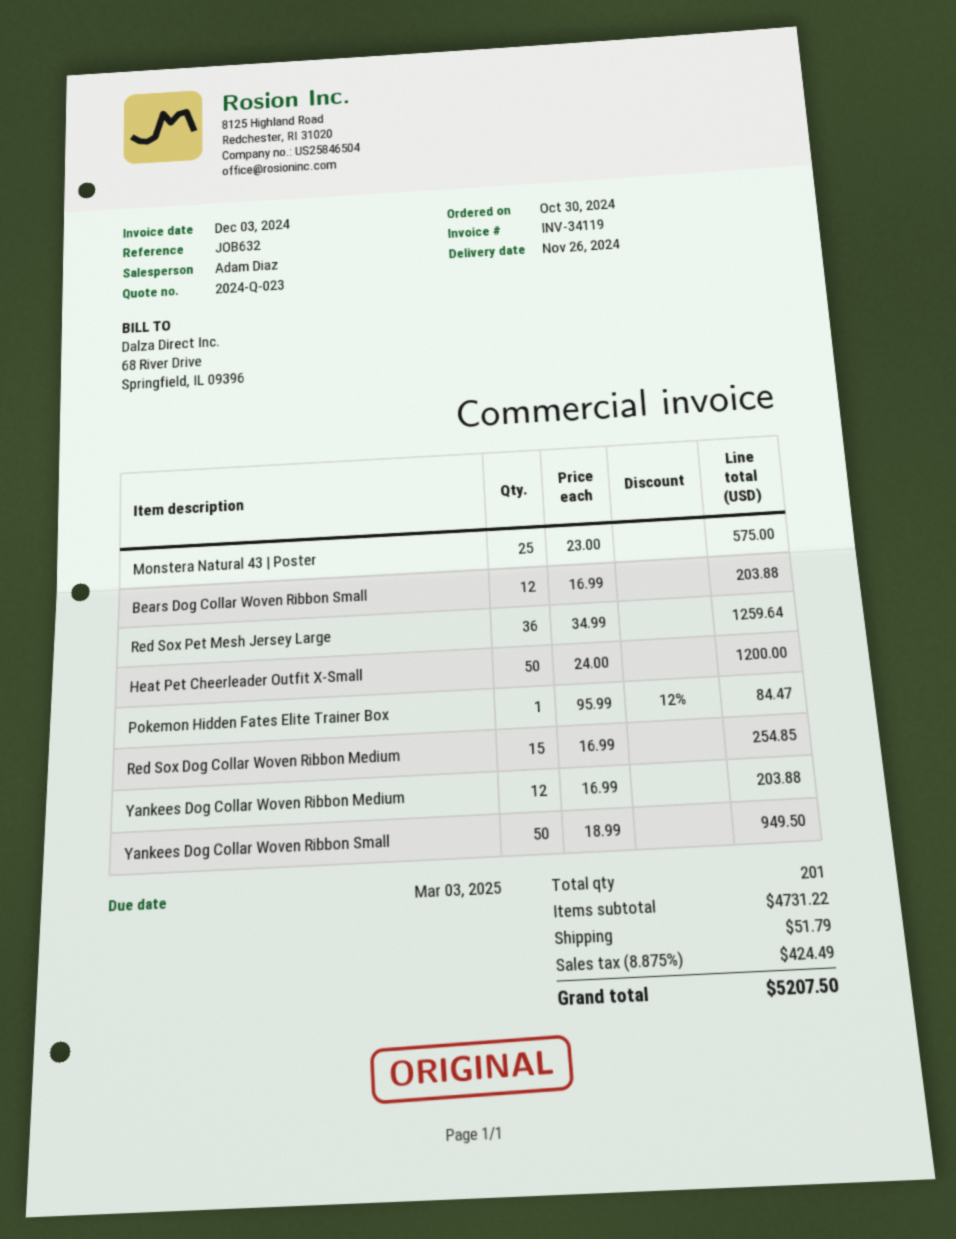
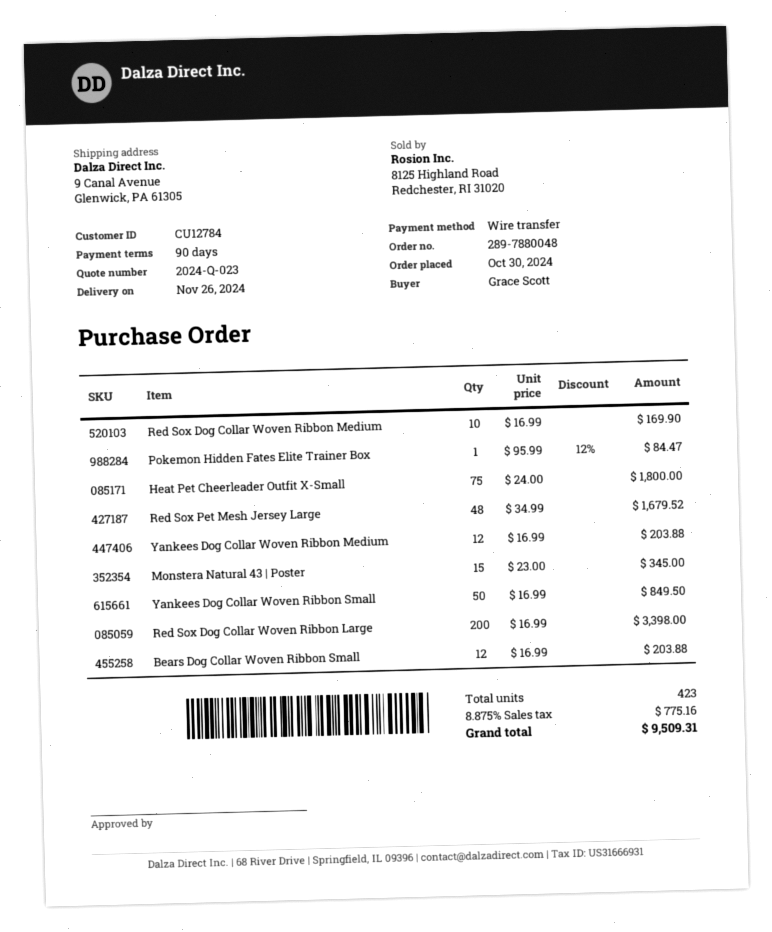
Monstera Natural 43 | Poster: 25 x 23.00 = 575.00 -> 15 x 23.00 = 345.00
Red Sox Pet Mesh Jersey Large: 36 x 34.99 = 1259.64 -> 48 x 34.99 = 1679.52
Heat Pet Cheerleader Outfit X-Small: 50 x 24.00 = 1200.00 -> 75 x 24.00 = 1800.00
Red Sox Dog Collar Woven Ribbon Medium: 15 x 16.99 = 254.85 -> 10 x 16.99 = 169.90
Yankees Dog Collar Woven Ribbon Small: 50 x 18.99 = 949.50 -> 50 x 16.99 = 849.50
Red Sox Dog Collar Woven Ribbon Large: none -> 200 x 16.99 = 3398.00
total quantity: 201 -> 423
shipping: 51.79 -> none
tax: 8.875% = 424.49 -> 8.875% = 775.16
total: 5207.50 -> 9509.31

